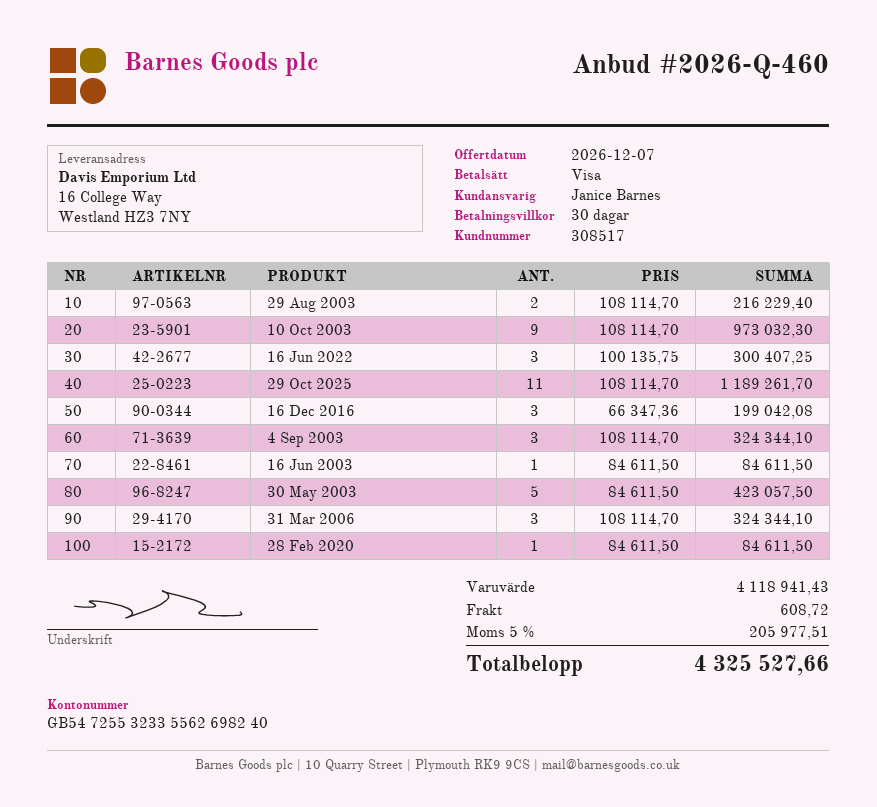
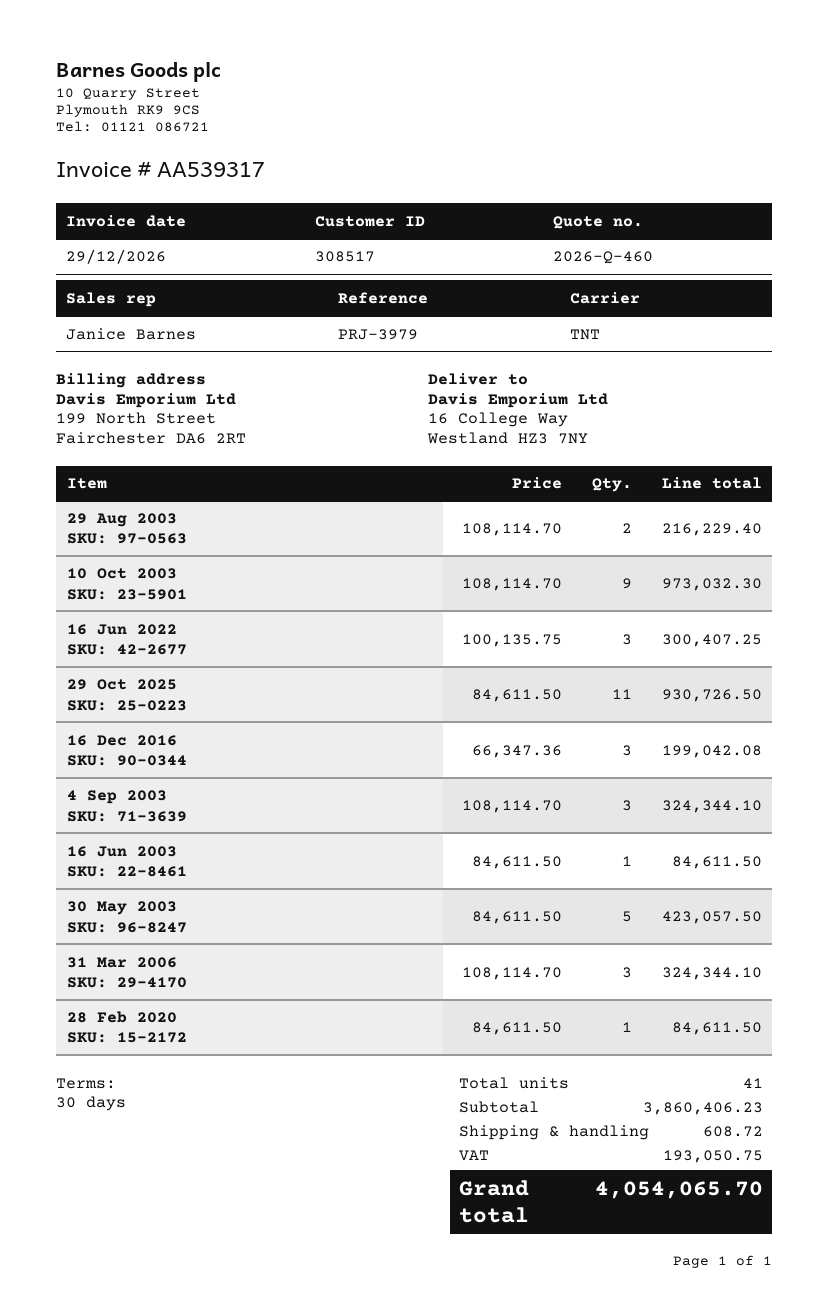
29 Oct 2025: 11 x 108114.70 = 1189261.70 -> 11 x 84611.50 = 930726.50
subtotal: 4118941.43 -> 3860406.23
tax: 205977.51 -> 193050.75
total: 4325527.66 -> 4054065.70

